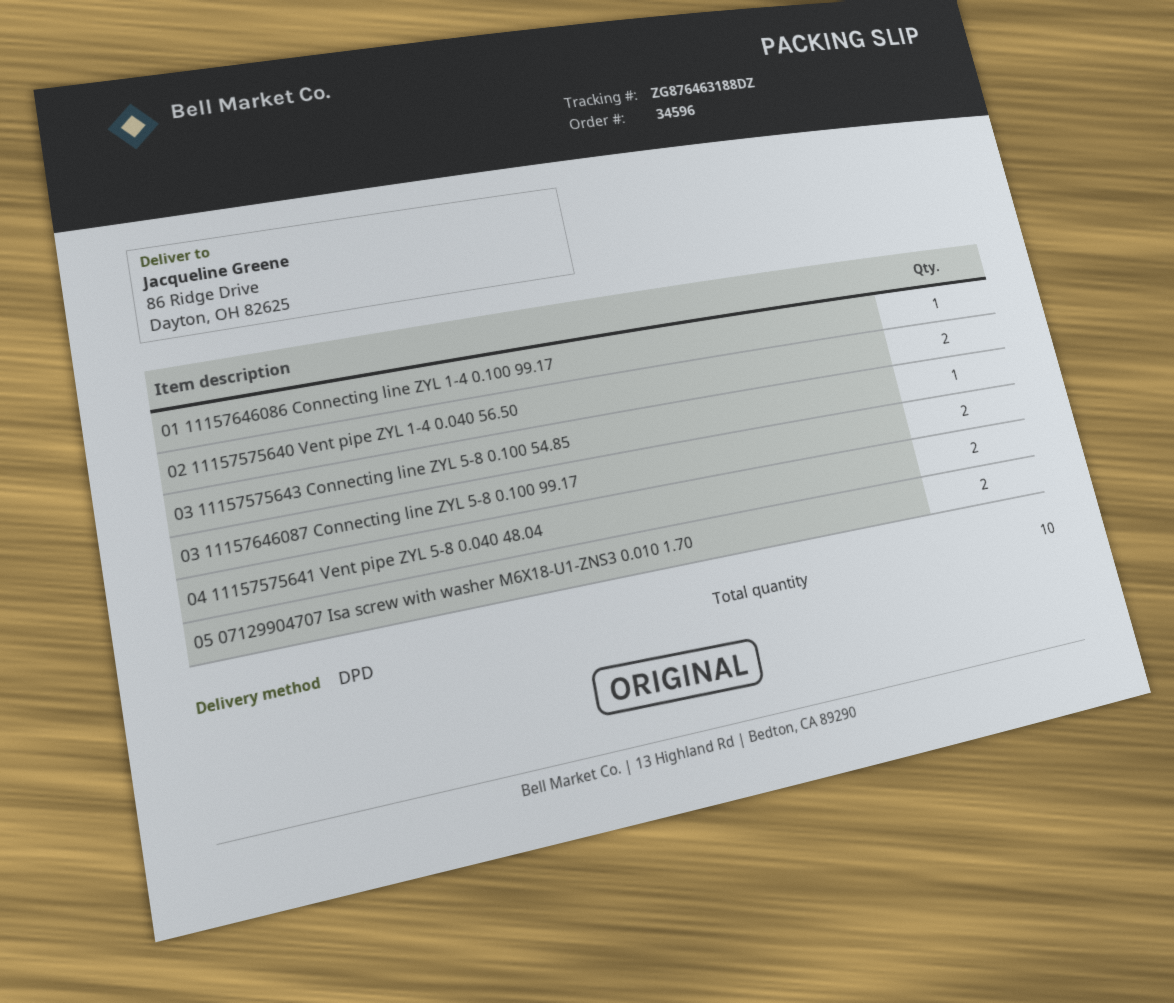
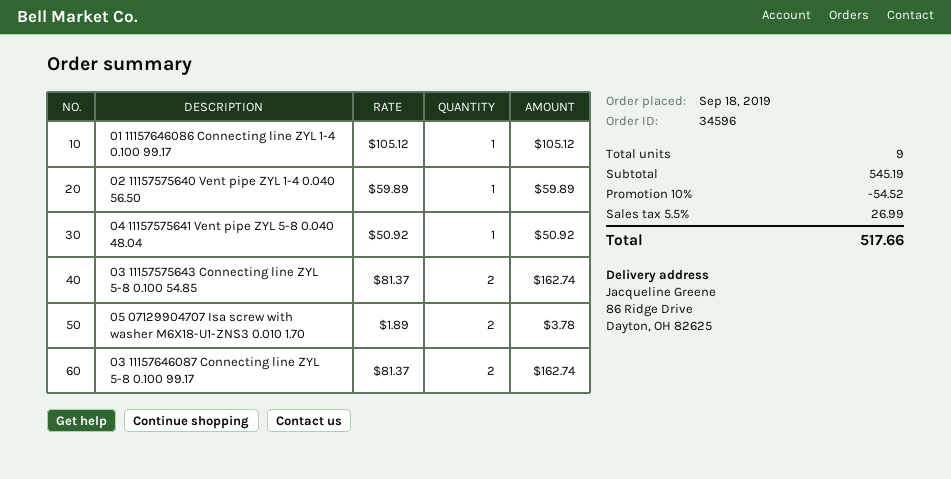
02 11157575640 Vent pipe ZYL 1-4 0.040 56.50: 2 -> 1
03 11157575643 Connecting line ZYL 5-8 0.100 54.85: 1 -> 2
04 11157575641 Vent pipe ZYL 5-8 0.040 48.04: 2 -> 1
total quantity: 10 -> 9

